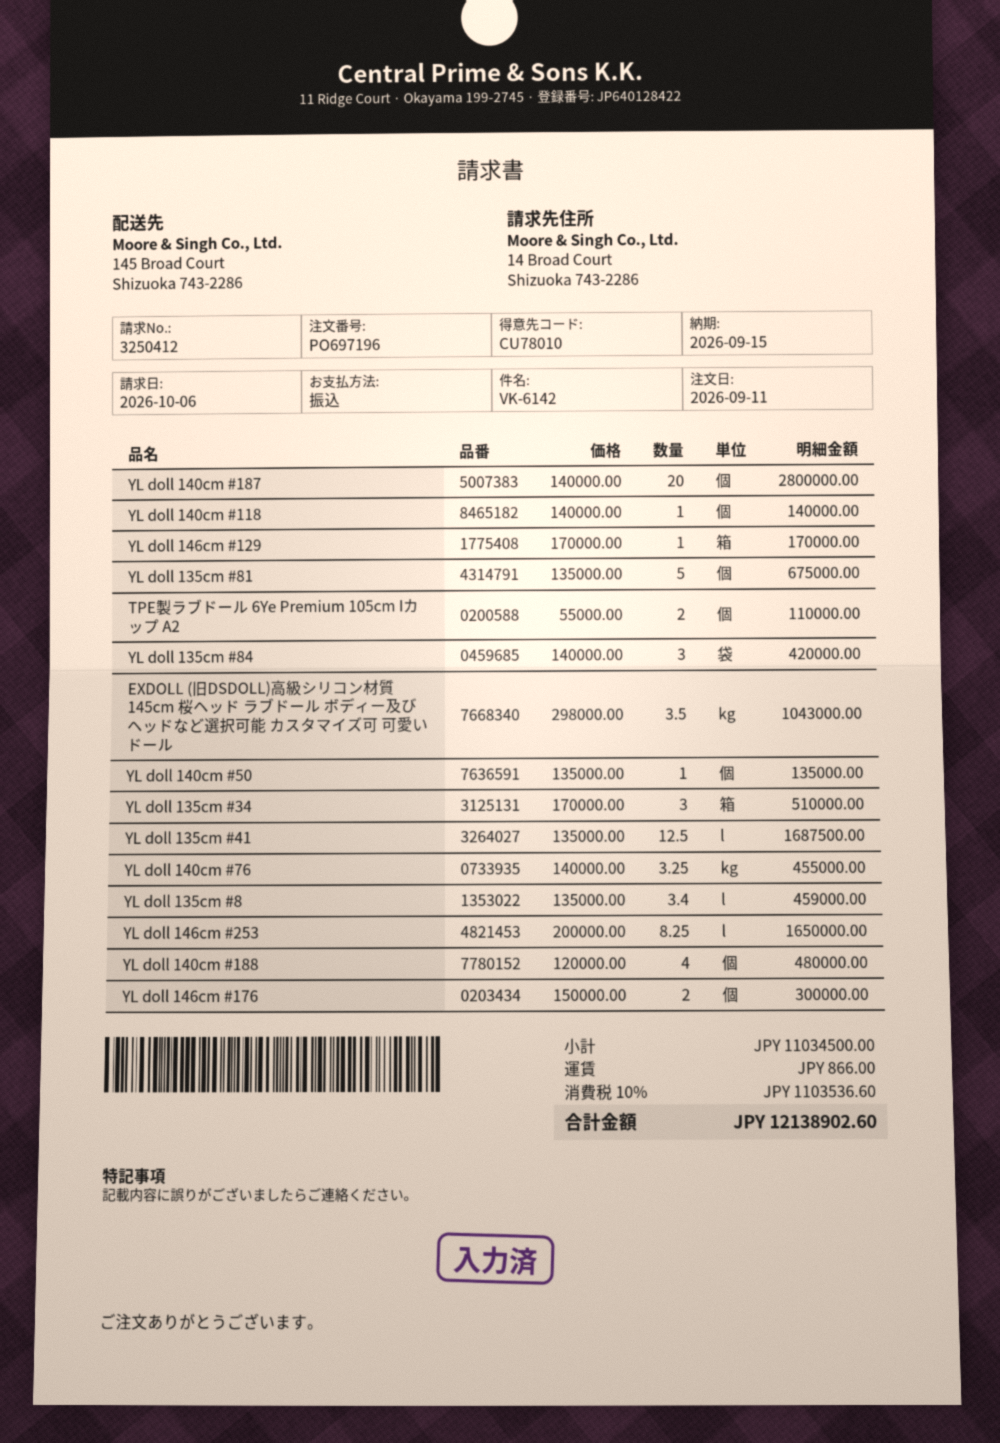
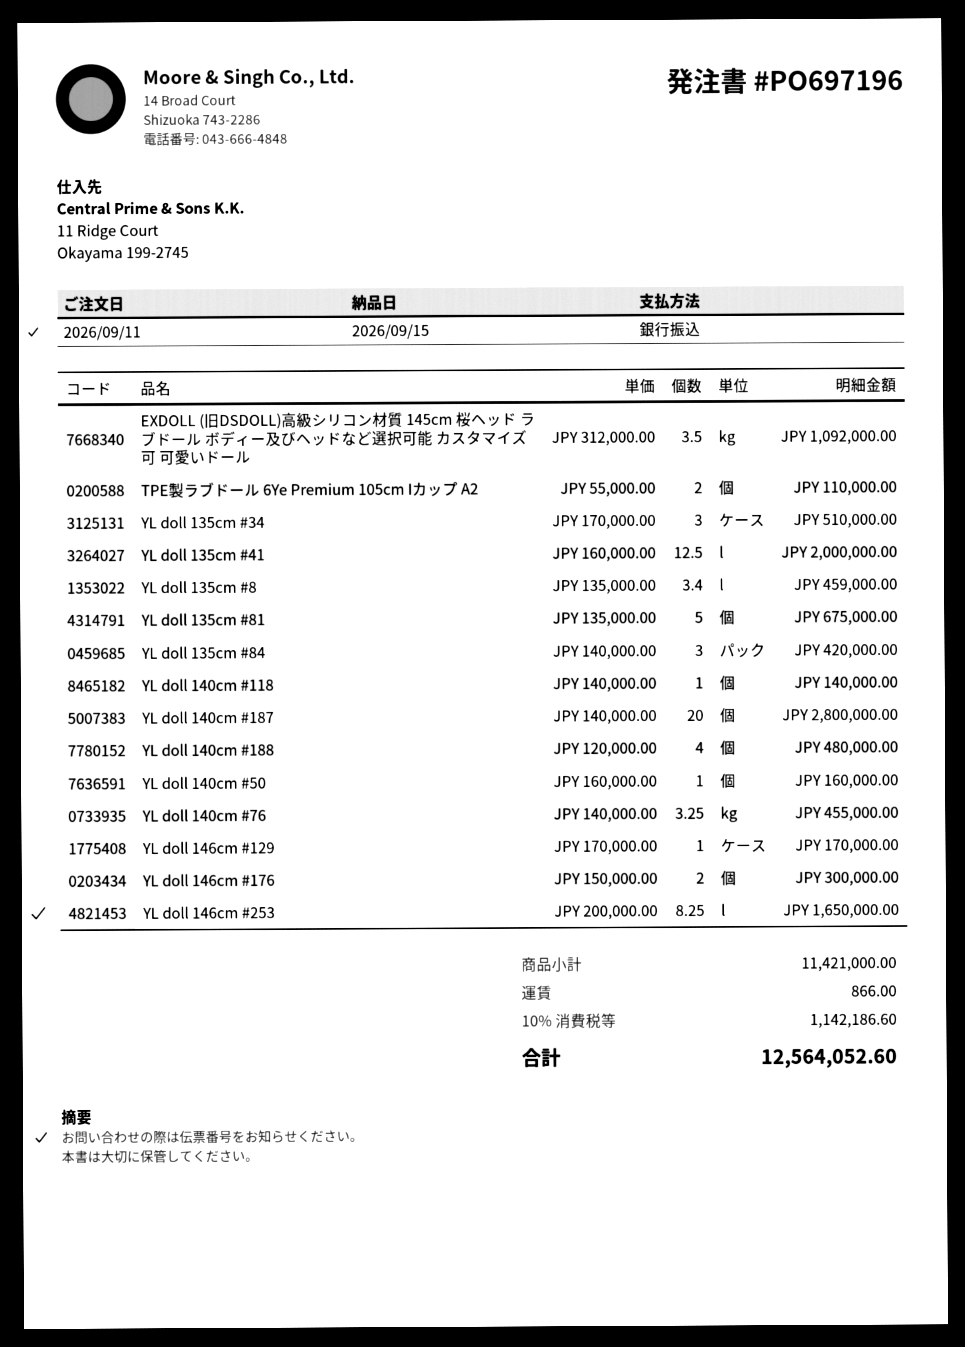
EXDOLL (旧DSDOLL)高級シリコン材質 145cm 桜ヘッド ラブドール ボディー及びヘッドなど選択可能 カスタマイズ可 可愛いドール: 3.5 x 298000.00 = 1043000.00 -> 3.5 x 312000.00 = 1092000.00
YL doll 140cm #50: 1 x 135000.00 = 135000.00 -> 1 x 160000.00 = 160000.00
YL doll 135cm #41: 12.5 x 135000.00 = 1687500.00 -> 12.5 x 160000.00 = 2000000.00
subtotal: 11034500.00 -> 11421000.00
tax: 10% = 1103536.60 -> 10% = 1142186.60
total: 12138902.60 -> 12564052.60

